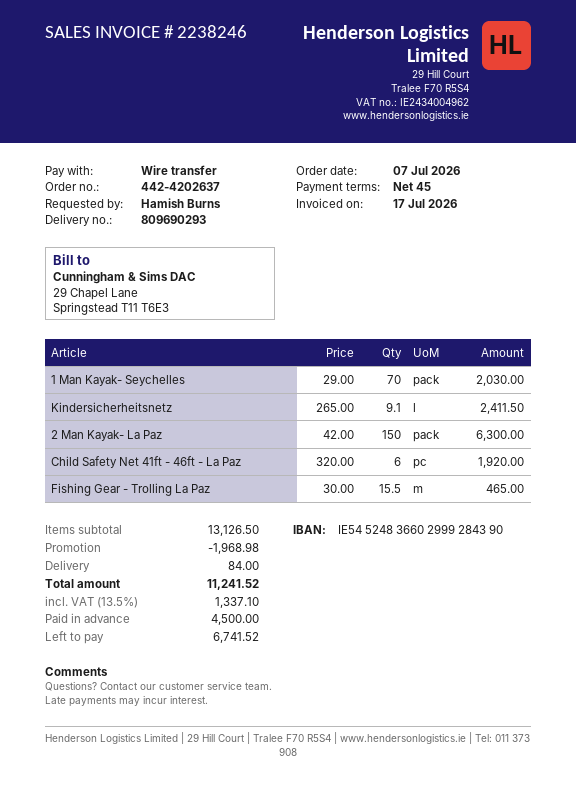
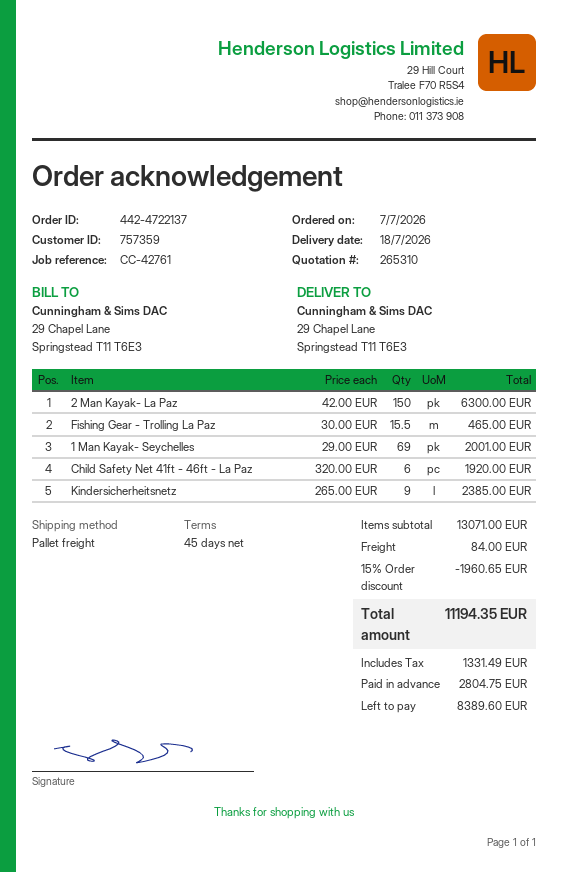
order number: 442-4202637 -> 442-4722137
1 Man Kayak- Seychelles: 70 x 29.00 = 2030.00 -> 69 x 29.00 = 2001.00
Kindersicherheitsnetz: 9.1 x 265.00 = 2411.50 -> 9 x 265.00 = 2385.00
subtotal: 13126.50 -> 13071.00
discount: 1968.98 -> 1960.65
tax: 1337.10 -> 1331.49
total: 11241.52 -> 11194.35
deposit: 4500.00 -> 2804.75
balance: 6741.52 -> 8389.60

